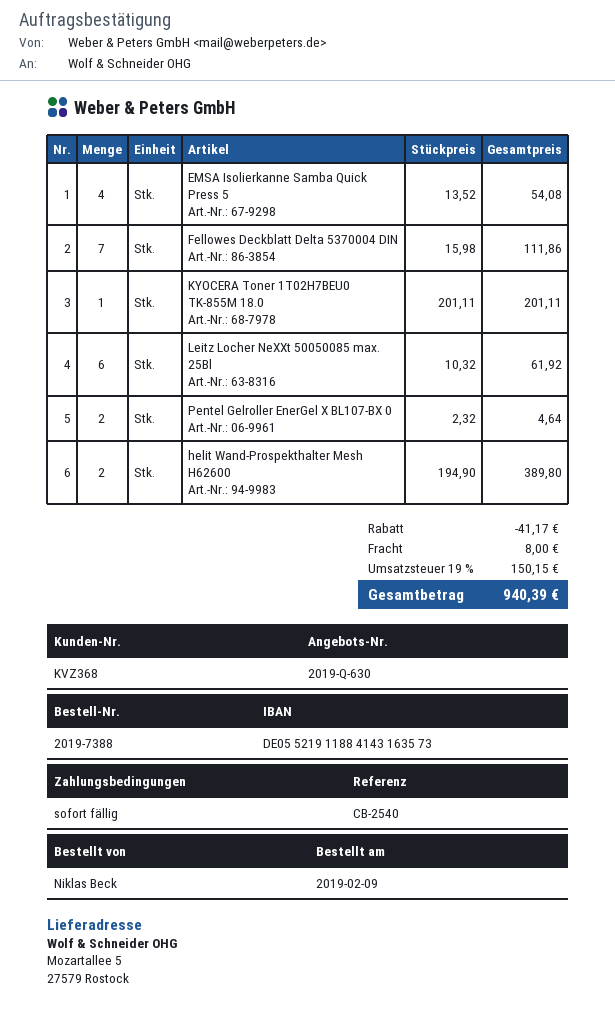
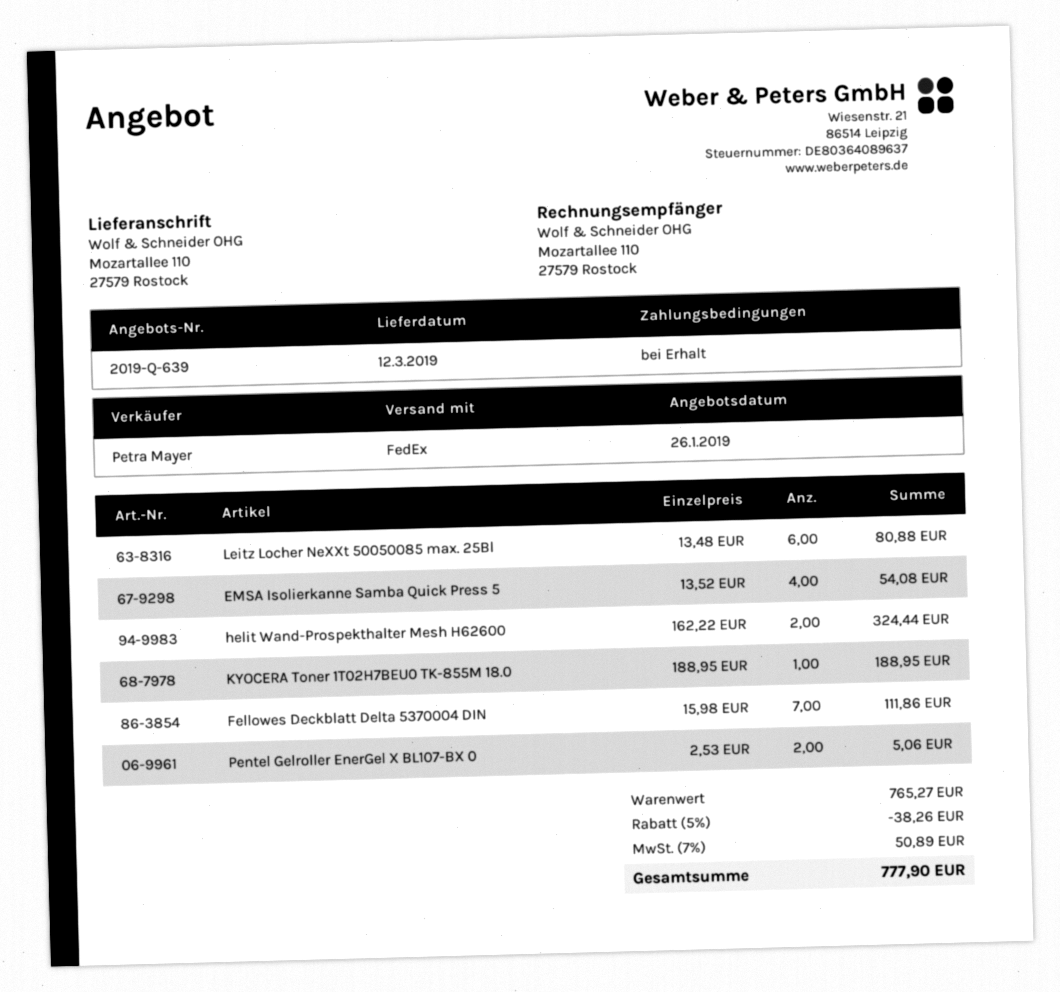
quote number: 2019-Q-630 -> 2019-Q-639
ship to: Mozartallee 5, 27579 Rostock -> Mozartallee 110, 27579 Rostock
KYOCERA Toner 1T02H7BEU0 TK-855M 18.0: 1 x 201.11 = 201.11 -> 1 x 188.95 = 188.95
Leitz Locher NeXXt 50050085 max. 25Bl: 6 x 10.32 = 61.92 -> 6 x 13.48 = 80.88
Pentel Gelroller EnerGel X BL107-BX 0: 2 x 2.32 = 4.64 -> 2 x 2.53 = 5.06
helit Wand-Prospekthalter Mesh H62600: 2 x 194.90 = 389.80 -> 2 x 162.22 = 324.44
discount: 41.17 -> 38.26
shipping: 8.00 -> none
tax: 19% = 150.15 -> 7% = 50.89
total: 940.39 -> 777.90

